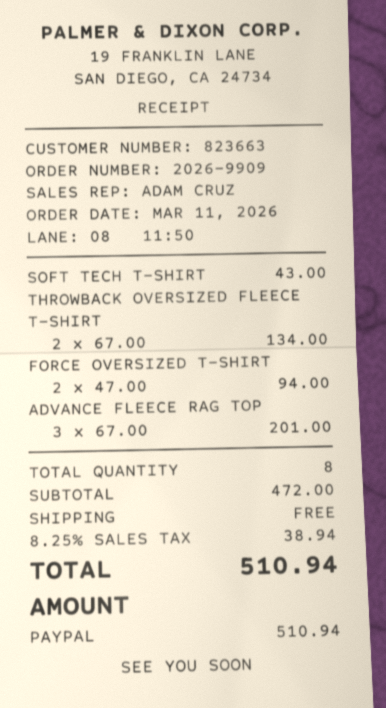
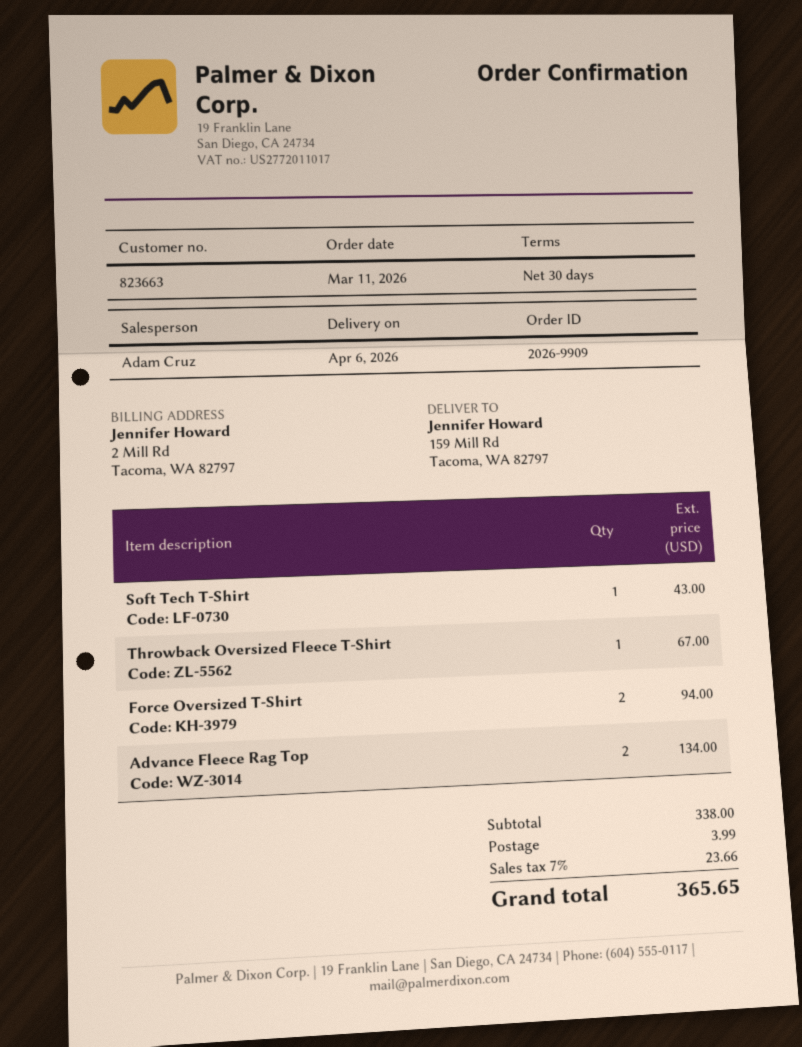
THROWBACK OVERSIZED FLEECE T-SHIRT: 2 for 134.00 -> 1 for 67.00
ADVANCE FLEECE RAG TOP: 3 for 201.00 -> 2 for 134.00
subtotal: 472.00 -> 338.00
shipping: 0.00 -> 3.99
tax: 8.25% = 38.94 -> 7% = 23.66
total: 510.94 -> 365.65

